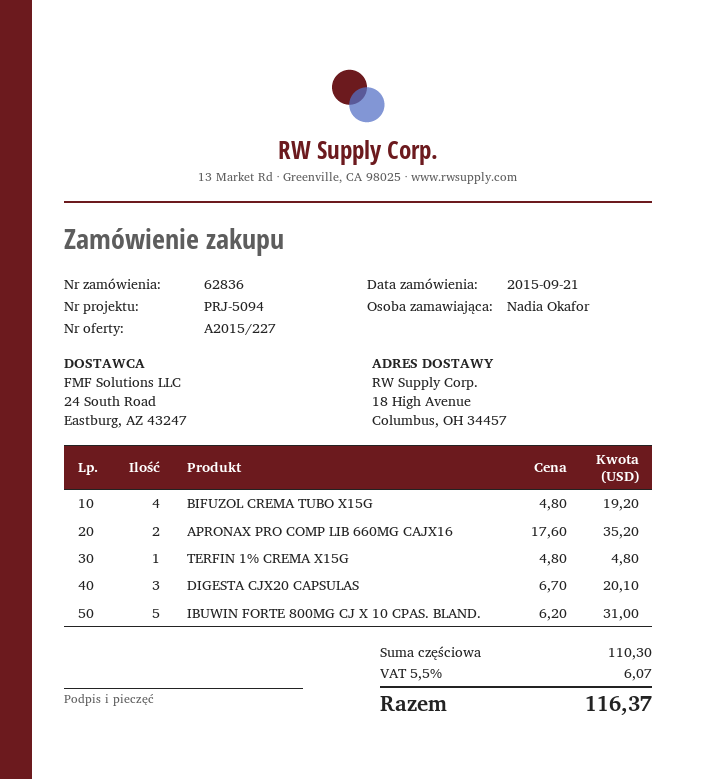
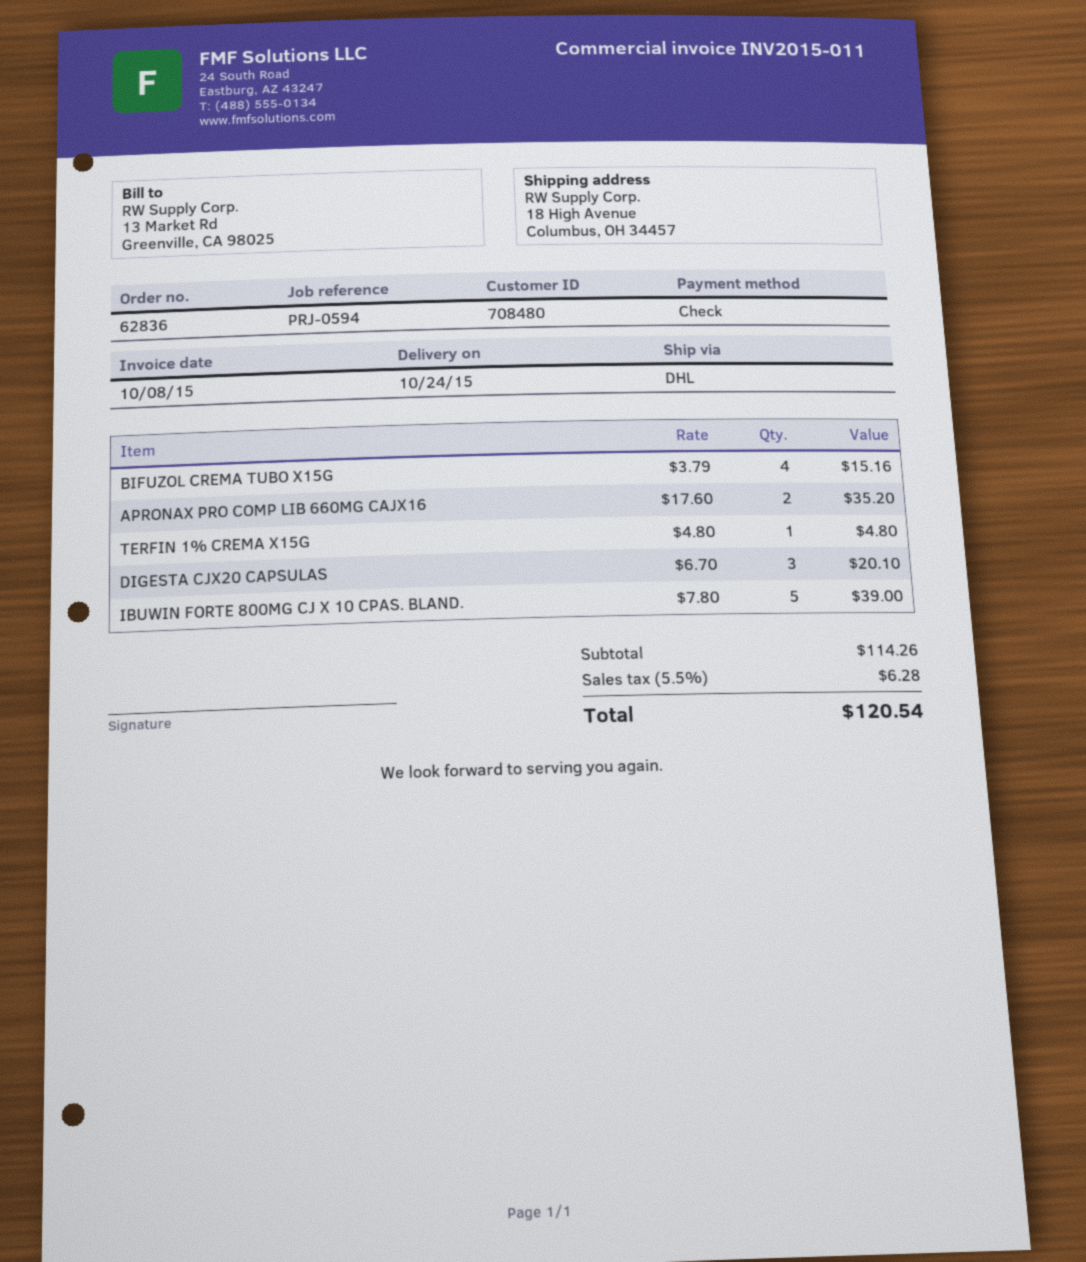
reference: PRJ-5094 -> PRJ-0594
BIFUZOL CREMA TUBO X15G: 4 x 4.80 = 19.20 -> 4 x 3.79 = 15.16
IBUWIN FORTE 800MG CJ X 10 CPAS. BLAND.: 5 x 6.20 = 31.00 -> 5 x 7.80 = 39.00
subtotal: 110.30 -> 114.26
tax: 5.5% = 6.07 -> 5.5% = 6.28
total: 116.37 -> 120.54

